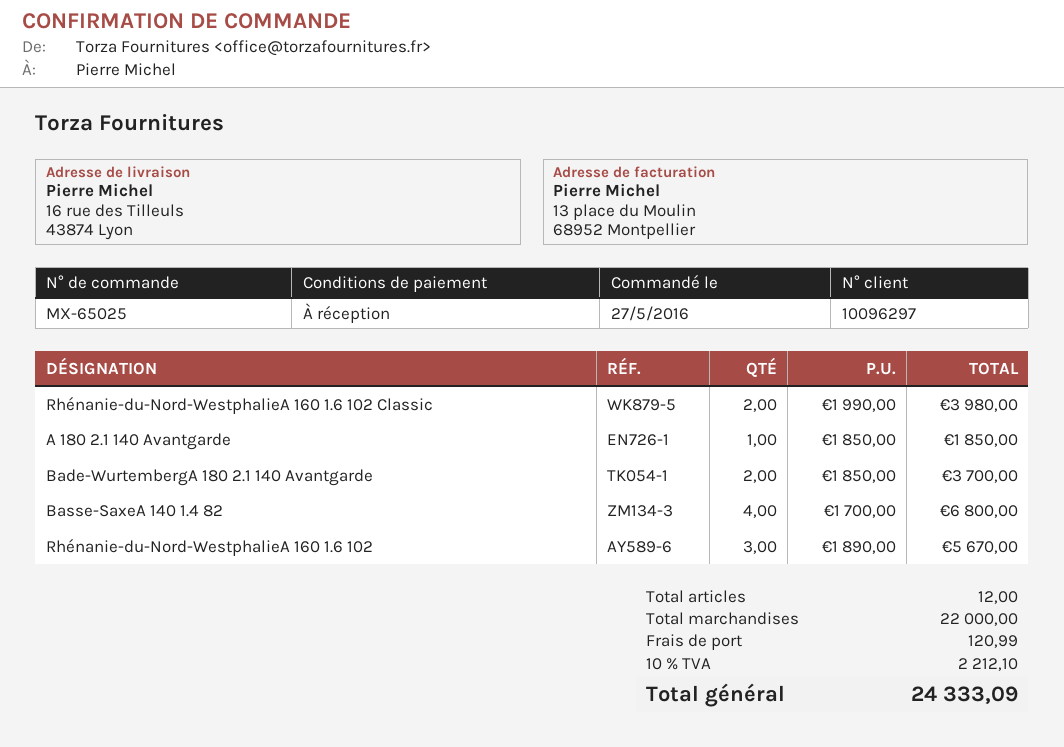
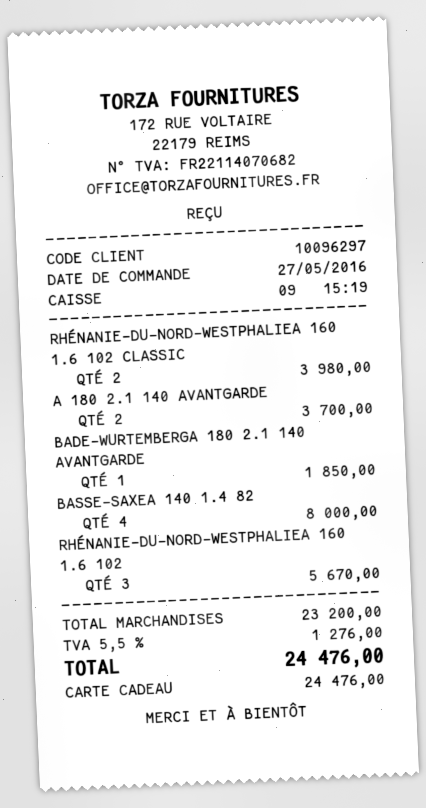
A 180 2.1 140 Avantgarde: 1 for 1850.00 -> 2 for 3700.00
Bade-WurtembergA 180 2.1 140 Avantgarde: 2 for 3700.00 -> 1 for 1850.00
Basse-SaxeA 140 1.4 82: 4 for 6800.00 -> 4 for 8000.00
subtotal: 22000.00 -> 23200.00
shipping: 120.99 -> none
tax: 10% = 2212.10 -> 5.5% = 1276.00
total: 24333.09 -> 24476.00

